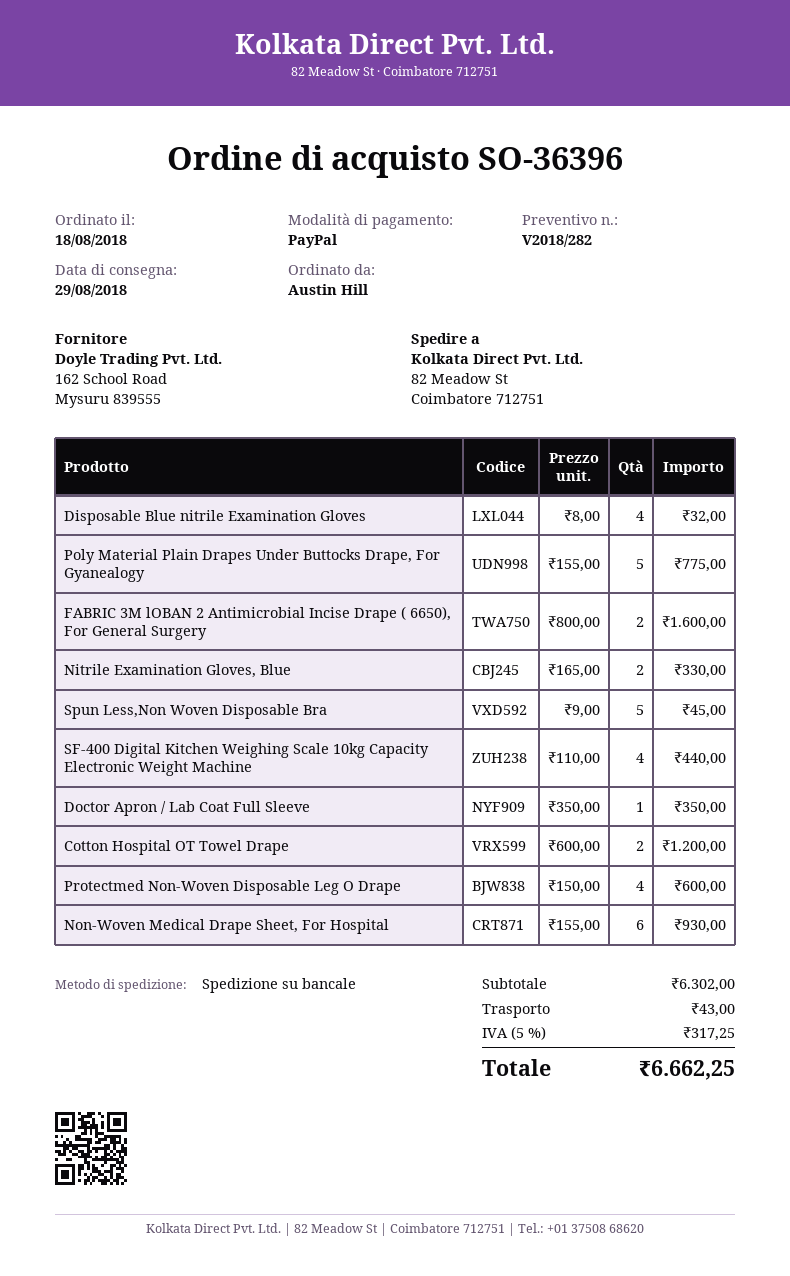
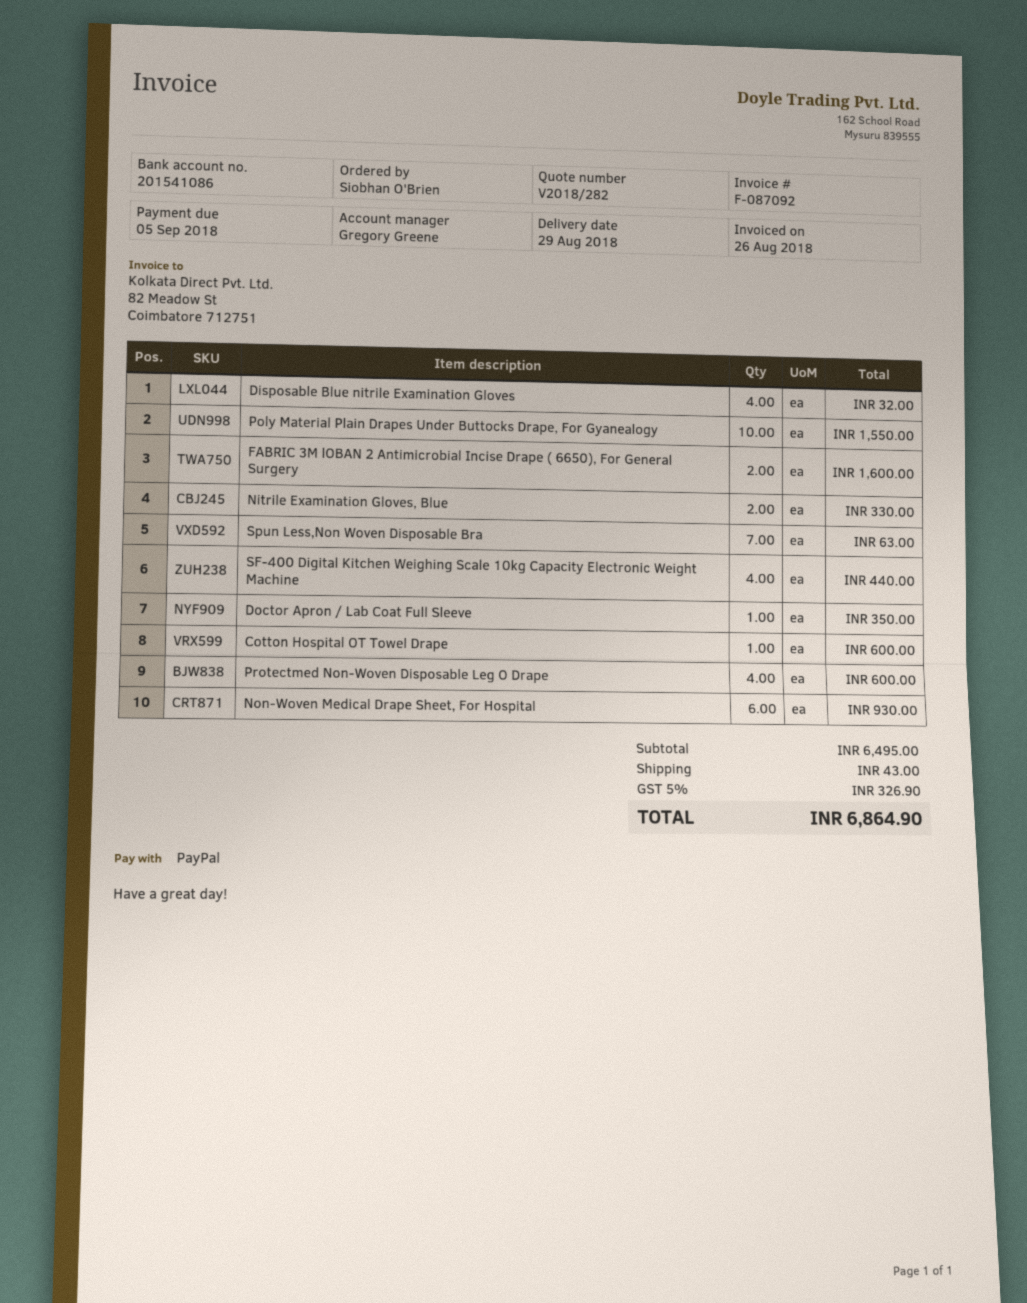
ordered by: Austin Hill -> Siobhan O'Brien
Poly Material Plain Drapes Under Buttocks Drape, For Gyanealogy: 5 for 775.00 -> 10 for 1550.00
Spun Less,Non Woven Disposable Bra: 5 for 45.00 -> 7 for 63.00
Cotton Hospital OT Towel Drape: 2 for 1200.00 -> 1 for 600.00
subtotal: 6302.00 -> 6495.00
tax: 5% = 317.25 -> 5% = 326.90
total: 6662.25 -> 6864.90

